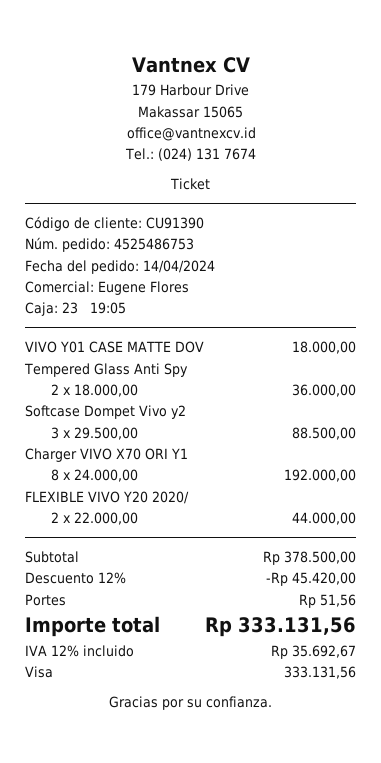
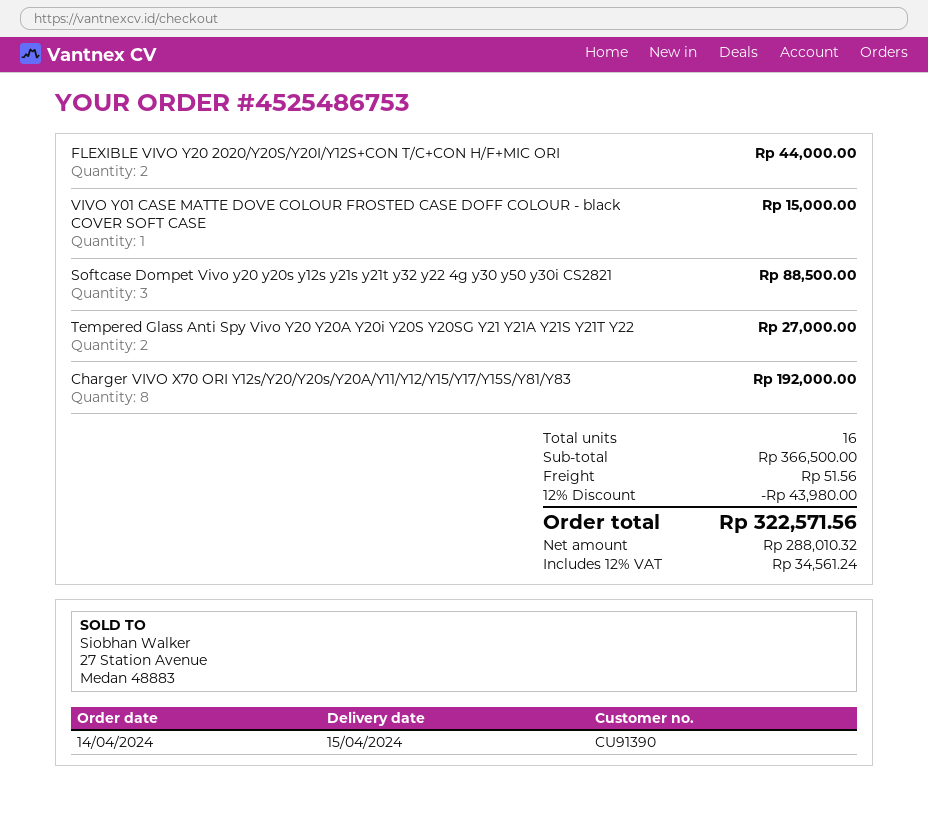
VIVO Y01 CASE MATTE DOV: 1 for 18000.00 -> 1 for 15000.00
Tempered Glass Anti Spy: 2 for 36000.00 -> 2 for 27000.00
subtotal: 378500.00 -> 366500.00
discount: 12% = 45420.00 -> 12% = 43980.00
tax: 12% = 35692.67 -> 12% = 34561.24
total: 333131.56 -> 322571.56

